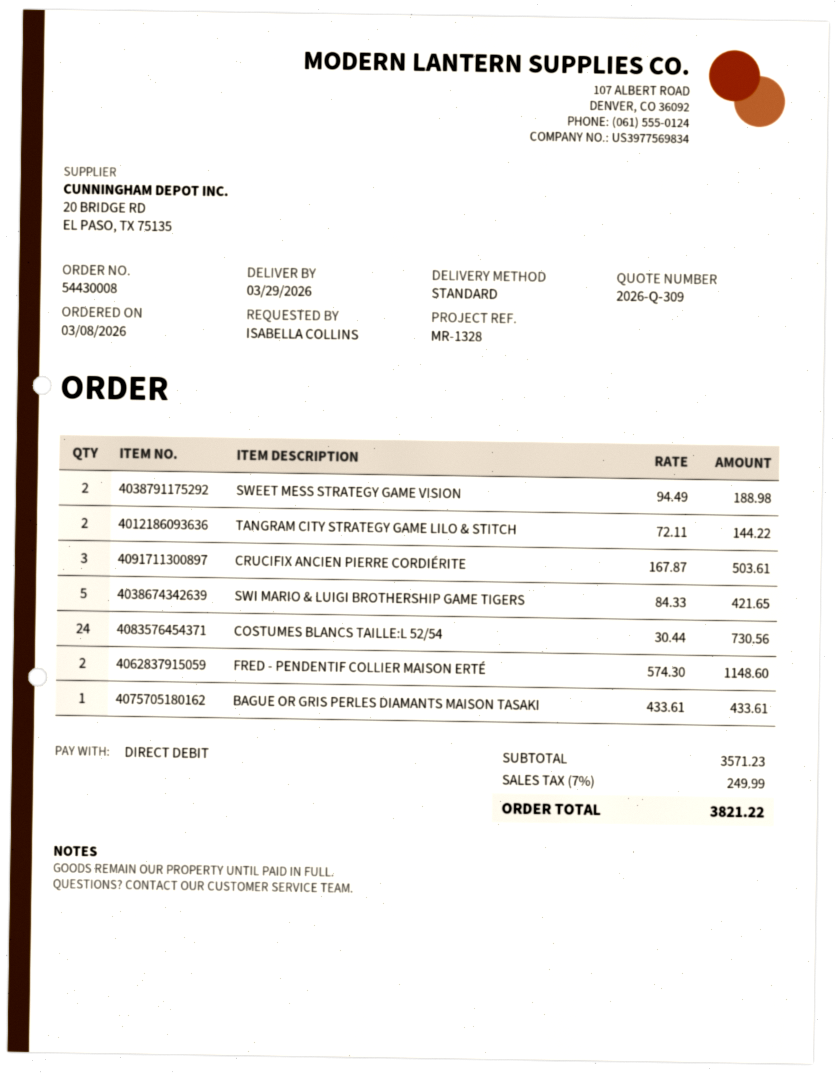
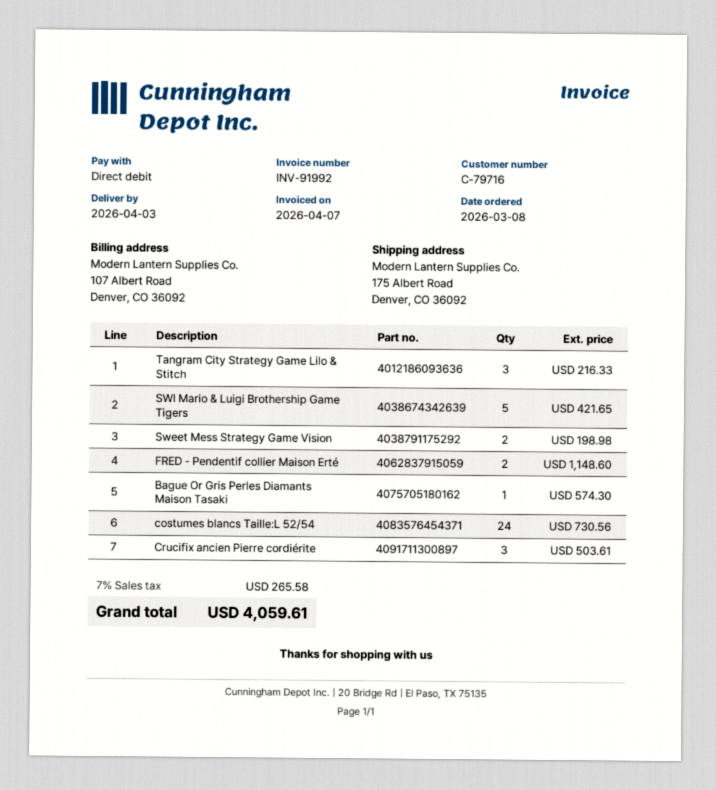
delivery date: 2026-03-29 -> 2026-04-03
SWEET MESS STRATEGY GAME VISION: 2 for 188.98 -> 2 for 198.98
TANGRAM CITY STRATEGY GAME LILO & STITCH: 2 for 144.22 -> 3 for 216.33
BAGUE OR GRIS PERLES DIAMANTS MAISON TASAKI: 1 for 433.61 -> 1 for 574.30
tax: 7% = 249.99 -> 7% = 265.58
total: 3821.22 -> 4059.61

